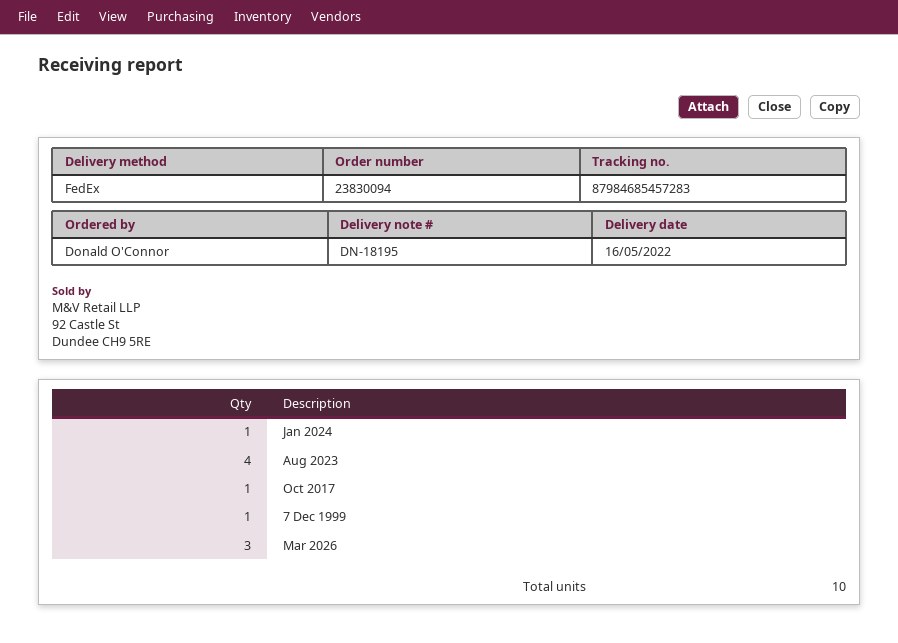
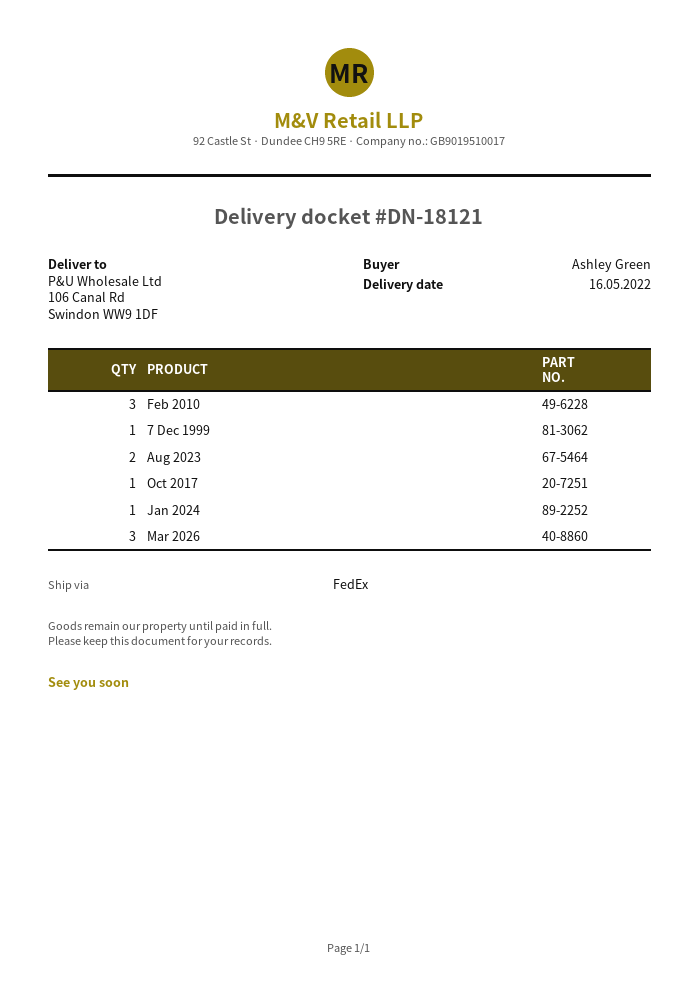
delivery note number: DN-18195 -> DN-18121
ordered by: Donald O'Connor -> Ashley Green
Aug 2023: 4 -> 2
Feb 2010: none -> 3

